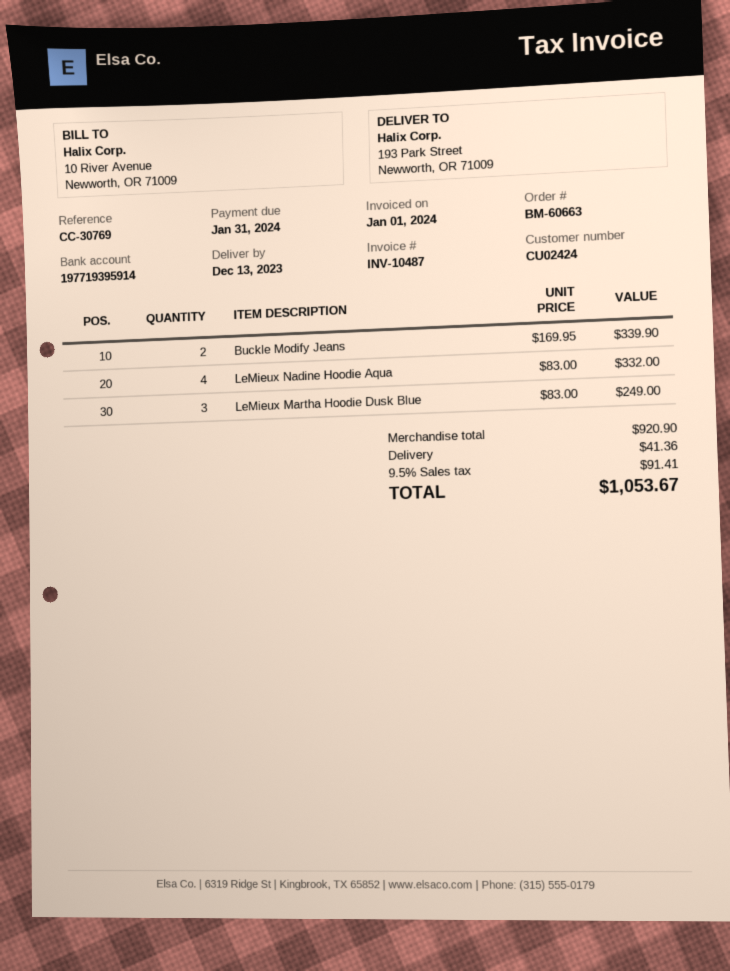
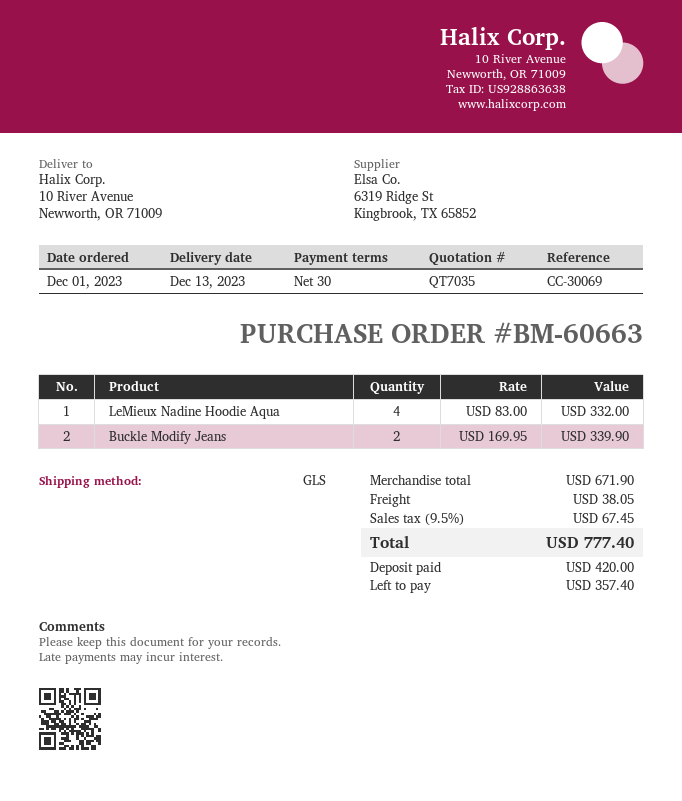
reference: CC-30769 -> CC-30069
ship to: 193 Park Street, Newworth, OR 71009 -> 10 River Avenue, Newworth, OR 71009
LeMieux Martha Hoodie Dusk Blue: 3 x 83.00 = 249.00 -> none
subtotal: 920.90 -> 671.90
shipping: 41.36 -> 38.05
tax: 9.5% = 91.41 -> 9.5% = 67.45
total: 1053.67 -> 777.40

